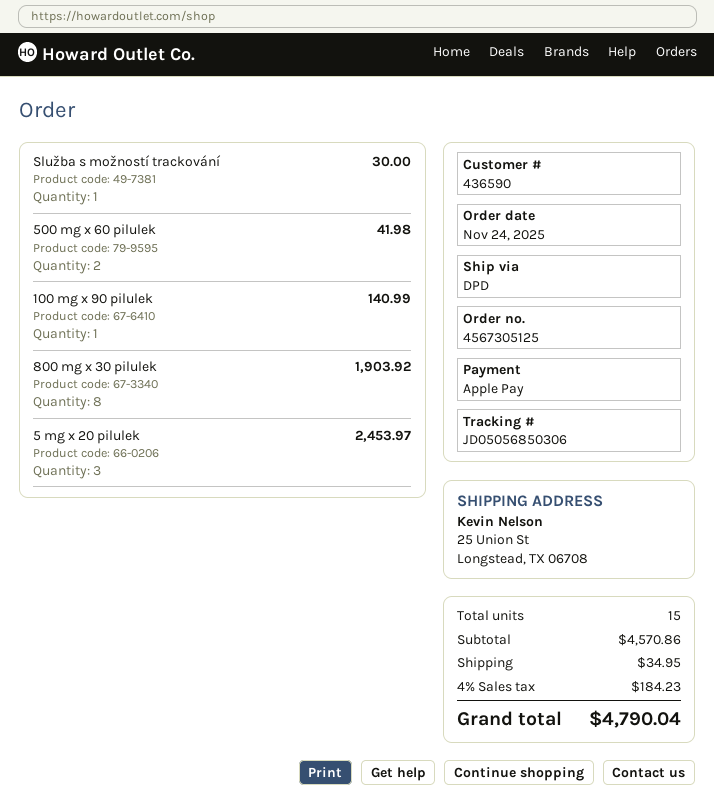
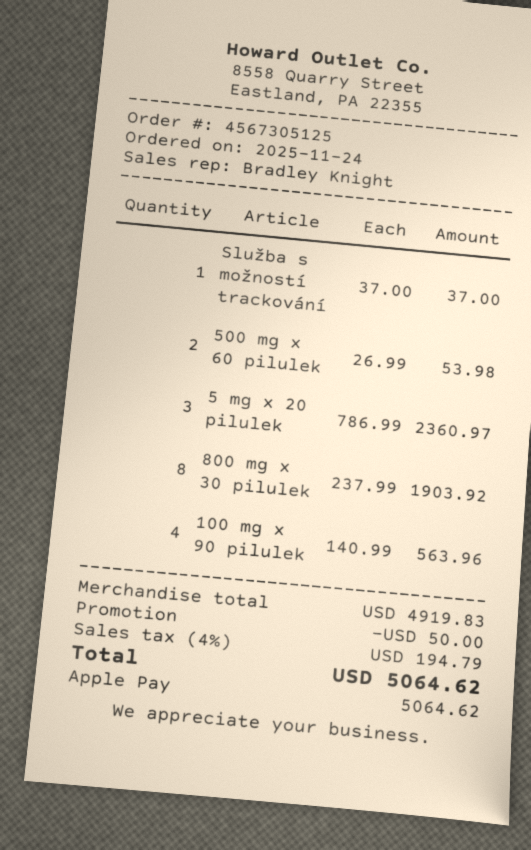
Služba s možností trackování: 1 for 30.00 -> 1 for 37.00
500 mg x 60 pilulek: 2 for 41.98 -> 2 for 53.98
100 mg x 90 pilulek: 1 for 140.99 -> 4 for 563.96
5 mg x 20 pilulek: 3 for 2453.97 -> 3 for 2360.97
subtotal: 4570.86 -> 4919.83
discount: none -> 50.00
shipping: 34.95 -> none
tax: 4% = 184.23 -> 4% = 194.79
total: 4790.04 -> 5064.62

